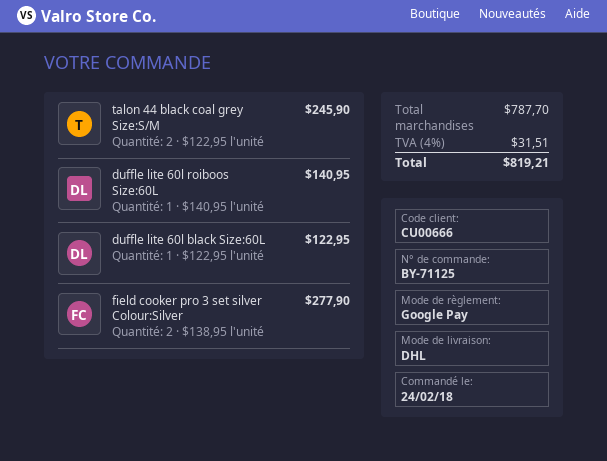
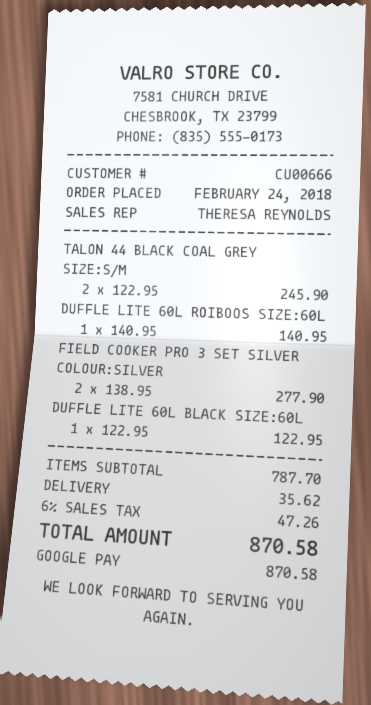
shipping: none -> 35.62
tax: 4% = 31.51 -> 6% = 47.26
total: 819.21 -> 870.58

